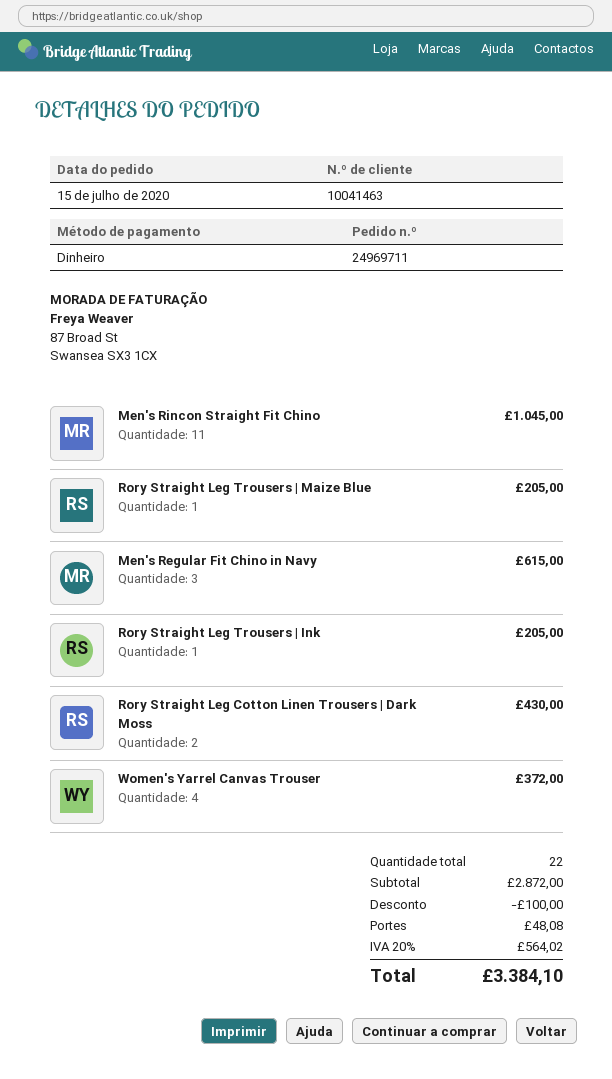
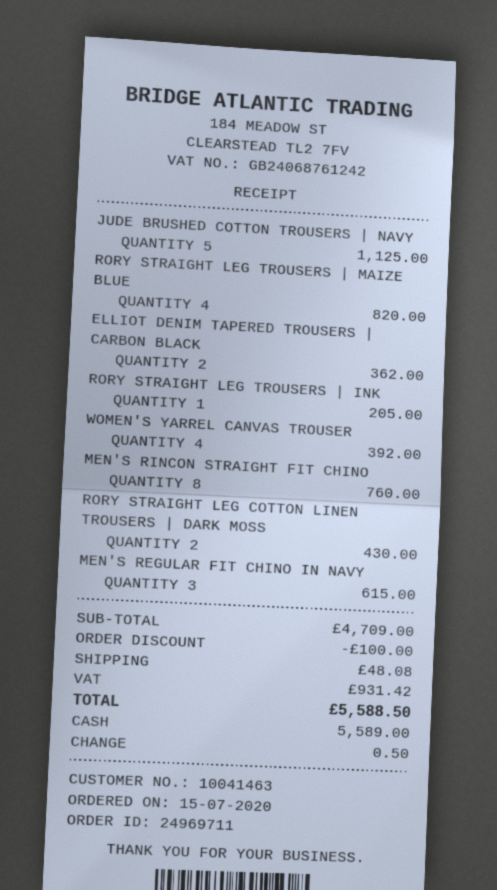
Men's Rincon Straight Fit Chino: 11 for 1045.00 -> 8 for 760.00
Rory Straight Leg Trousers | Maize Blue: 1 for 205.00 -> 4 for 820.00
Women's Yarrel Canvas Trouser: 4 for 372.00 -> 4 for 392.00
JUDE BRUSHED COTTON TROUSERS | NAVY: none -> 5 for 1125.00
ELLIOT DENIM TAPERED TROUSERS | CARBON BLACK: none -> 2 for 362.00
subtotal: 2872.00 -> 4709.00
tax: 564.02 -> 931.42
total: 3384.10 -> 5588.50

